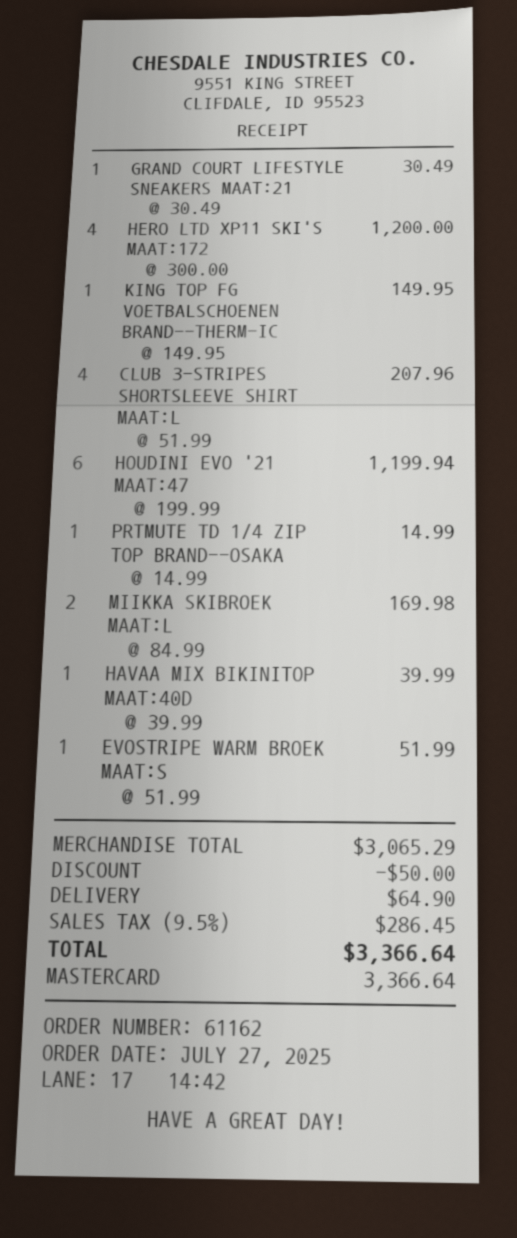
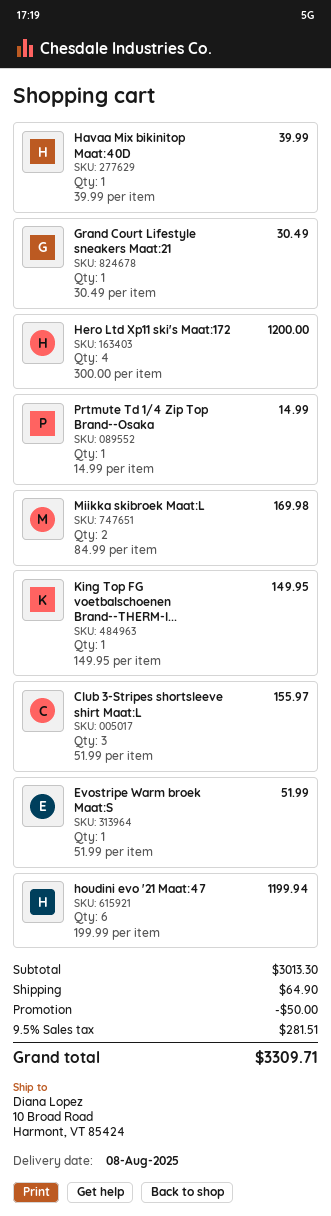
CLUB 3-STRIPES SHORTSLEEVE SHIRT MAAT:L: 4 x 51.99 = 207.96 -> 3 x 51.99 = 155.97
subtotal: 3065.29 -> 3013.30
tax: 9.5% = 286.45 -> 9.5% = 281.51
total: 3366.64 -> 3309.71

